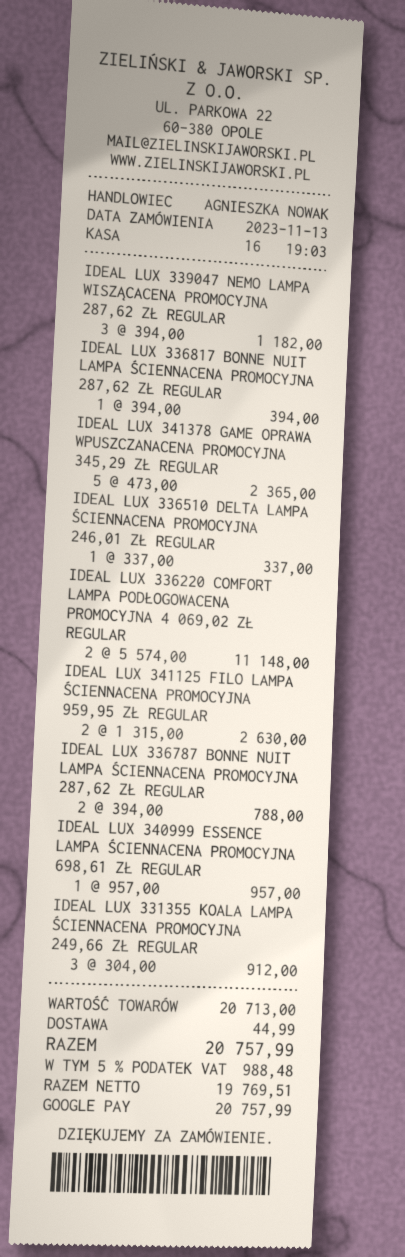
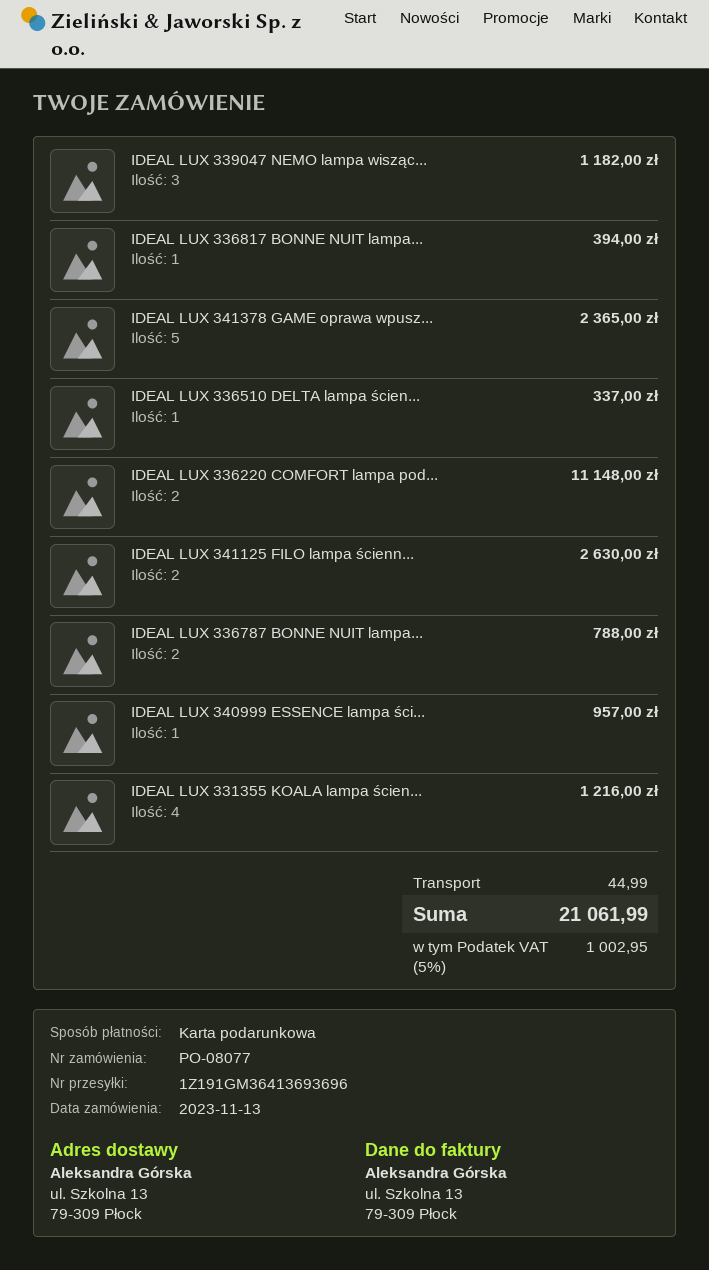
payment method: Google Pay -> gift card
IDEAL LUX 331355 KOALA LAMPA ŚCIENNACENA PROMOCYJNA 249,66 ZŁ REGULAR: 3 for 912.00 -> 4 for 1216.00
tax: 5% = 988.48 -> 5% = 1002.95
total: 20757.99 -> 21061.99

